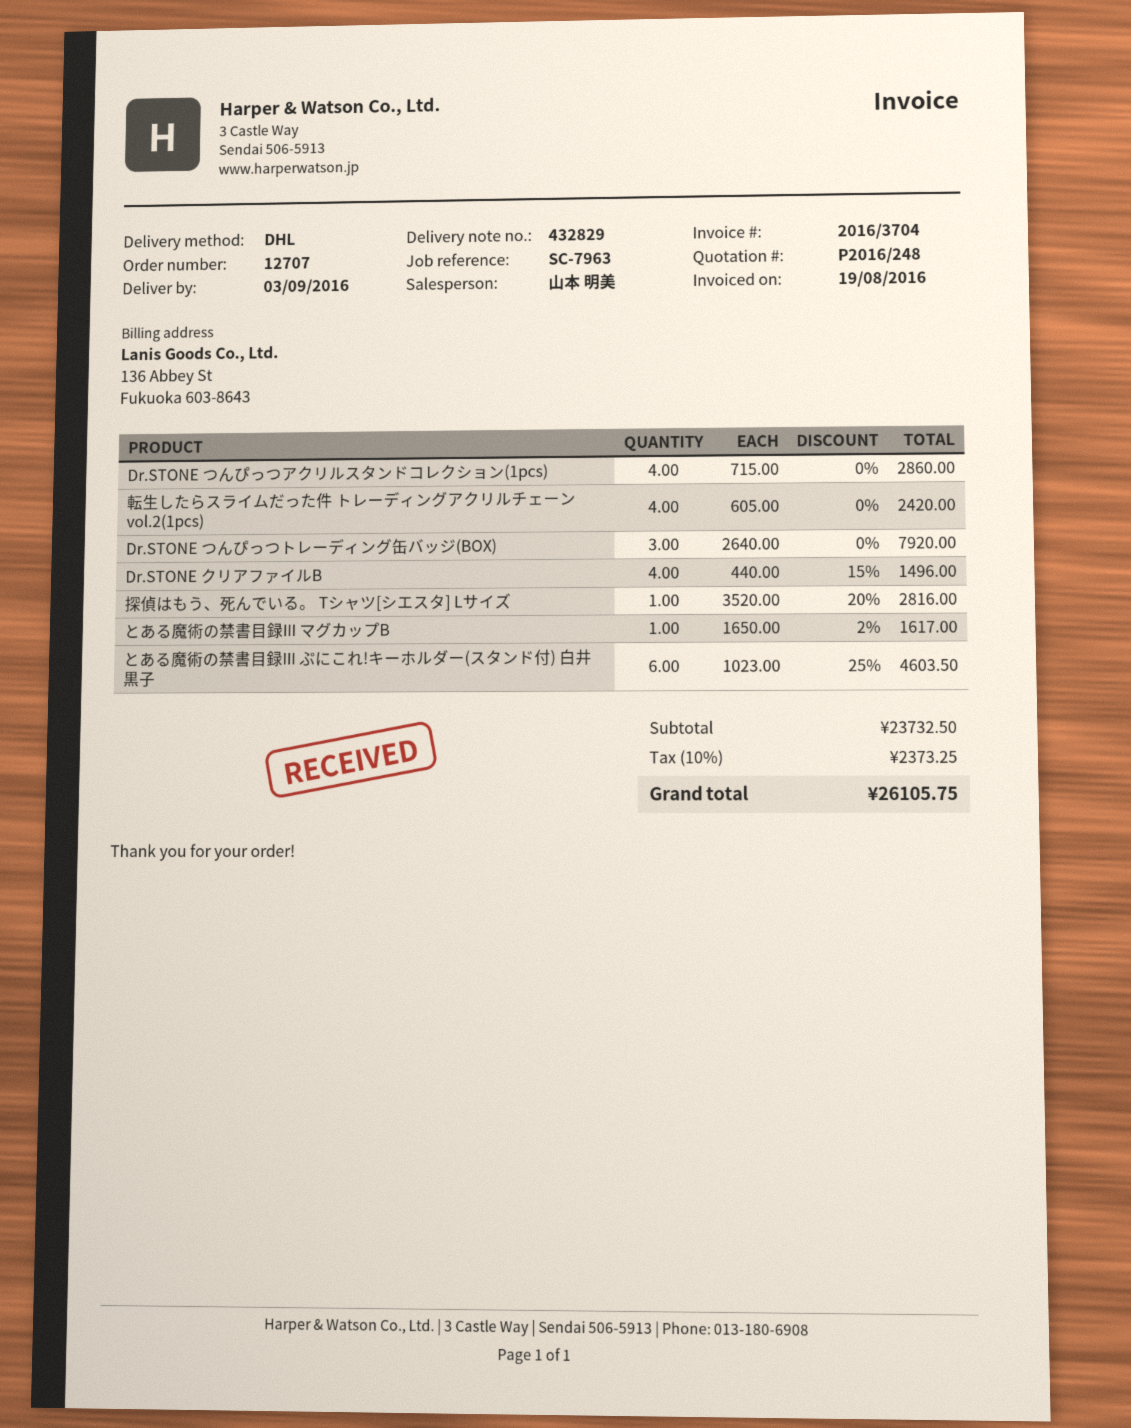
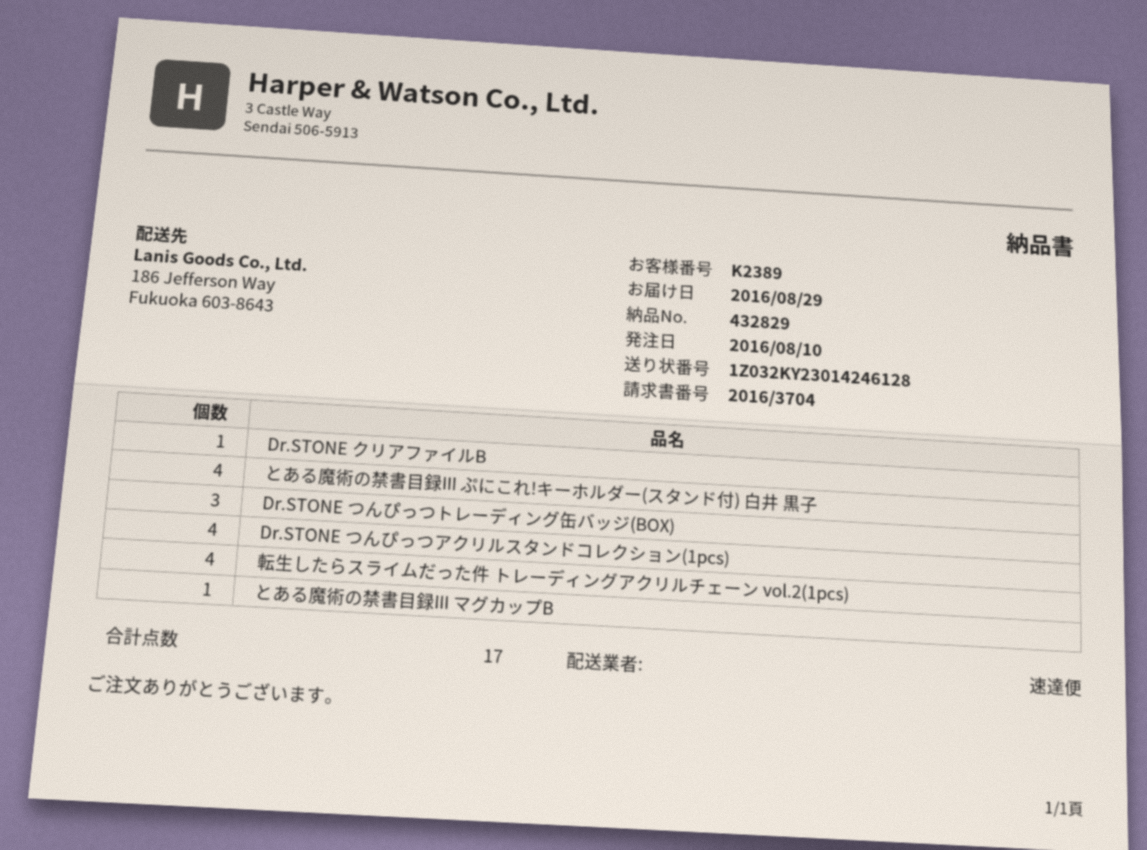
delivery date: 2016-09-03 -> 2016-08-29
shipping method: DHL -> express
Dr.STONE クリアファイルB: 4 -> 1
探偵はもう、死んでいる。 Tシャツ[シエスタ] Lサイズ: 1 -> none
とある魔術の禁書目録III ぷにこれ!キーホルダー(スタンド付) 白井 黒子: 6 -> 4

